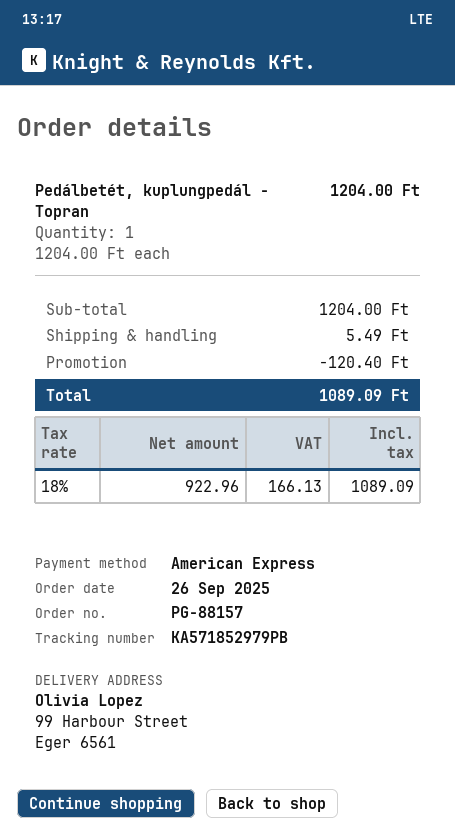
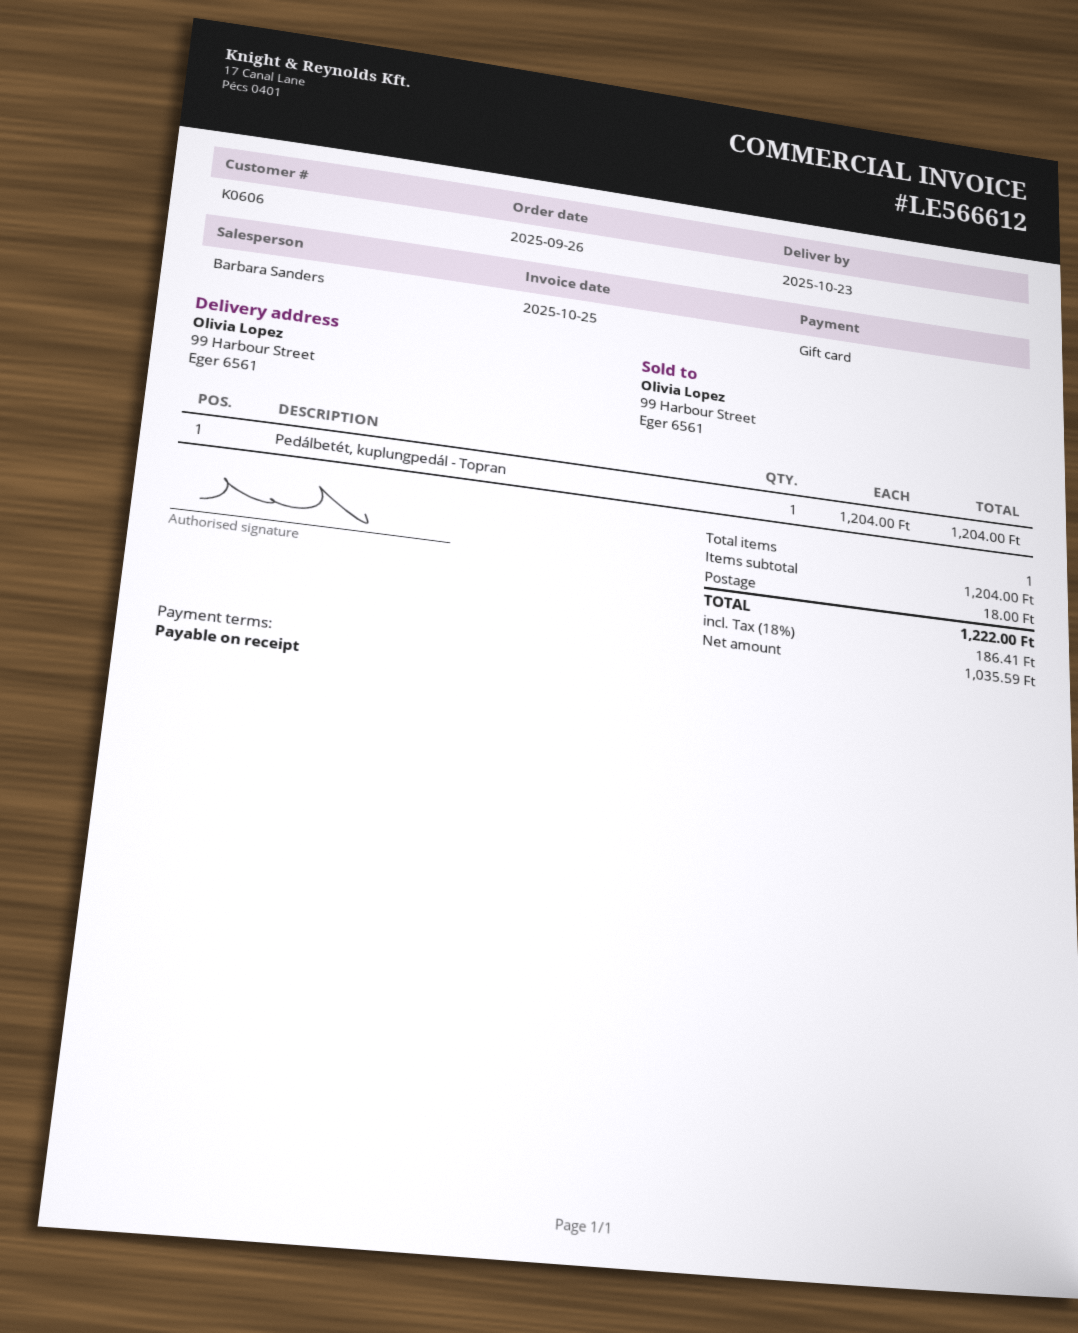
payment method: American Express -> gift card
discount: 120.40 -> none
shipping: 5.49 -> 18.00
net: 922.96 -> 1035.59
tax: 18% = 166.13 -> 18% = 186.41
total: 1089.09 -> 1222.00

